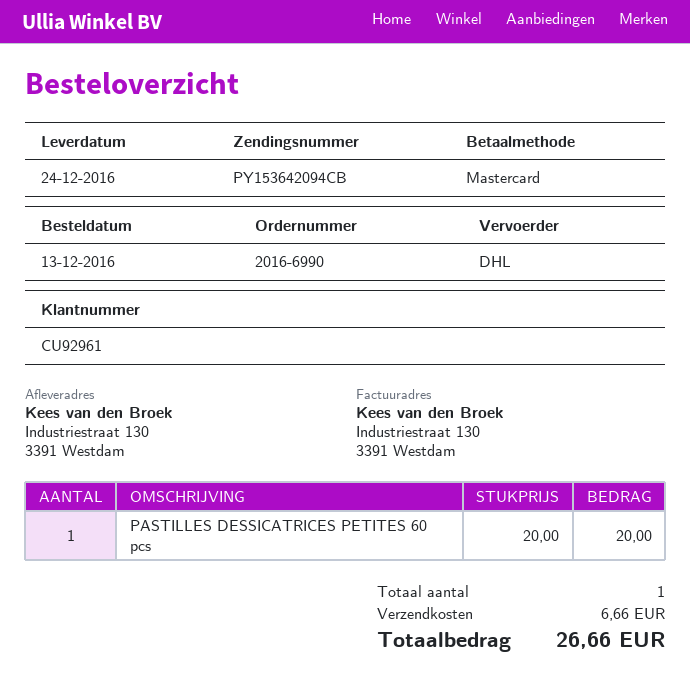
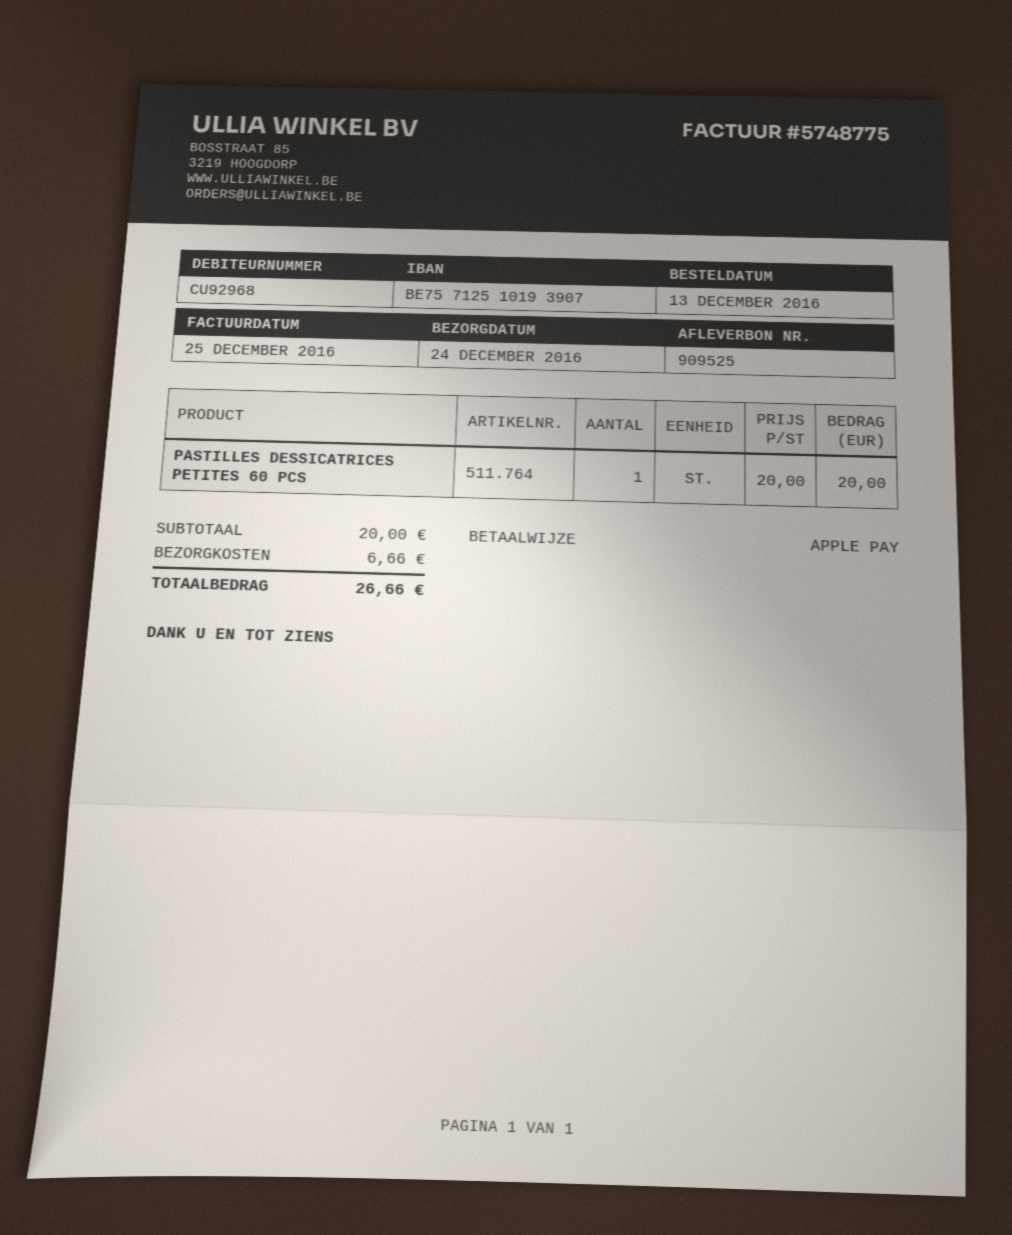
customer number: CU92961 -> CU92968
payment method: Mastercard -> Apple Pay

